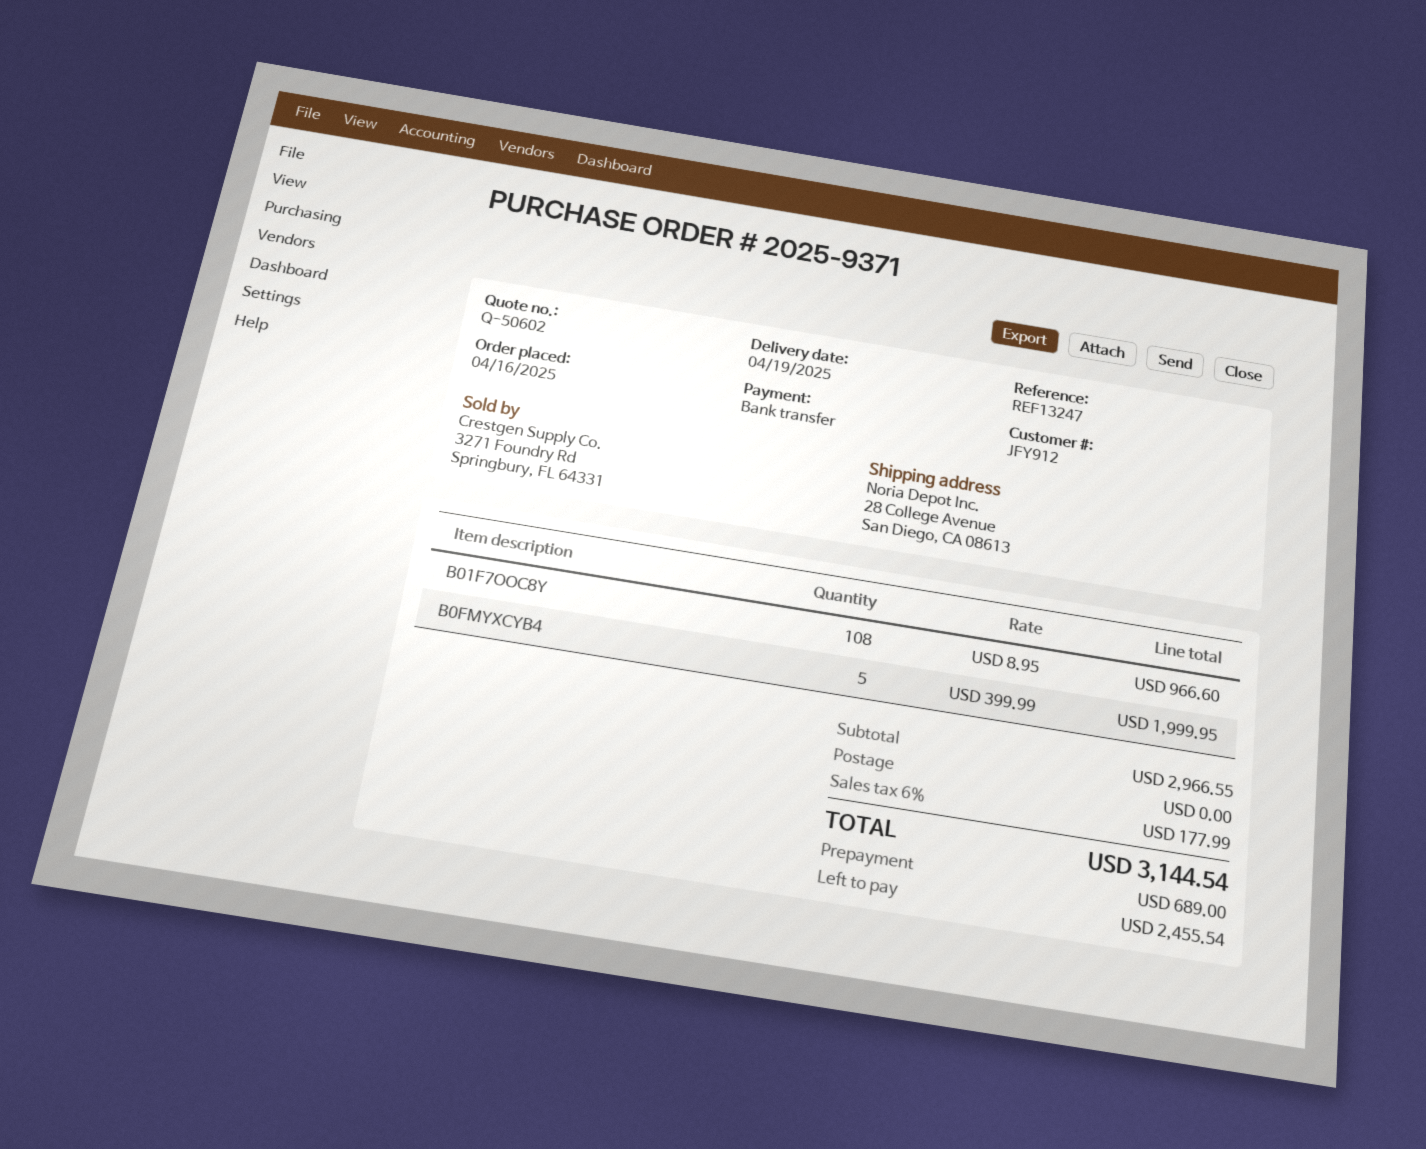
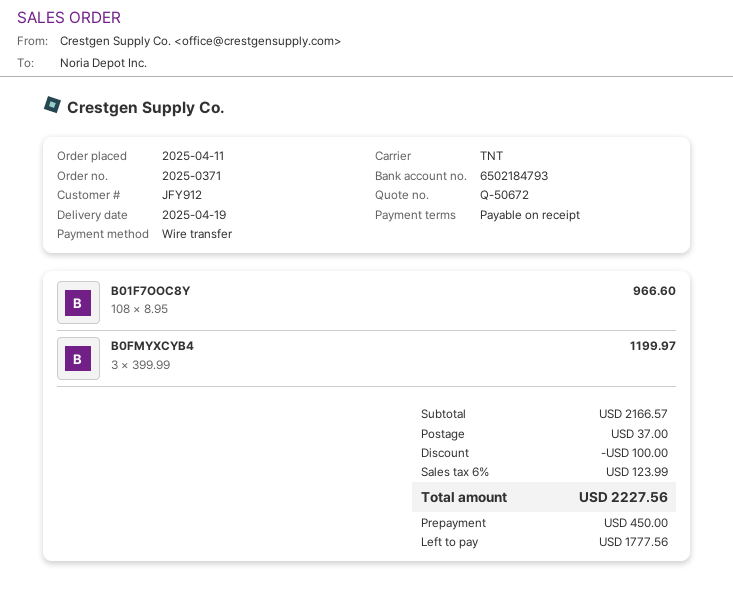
quote number: Q-50602 -> Q-50672
order number: 2025-9371 -> 2025-0371
order date: 2025-04-16 -> 2025-04-11
B0FMYXCYB4: 5 x 399.99 = 1999.95 -> 3 x 399.99 = 1199.97
subtotal: 2966.55 -> 2166.57
discount: none -> 100.00
shipping: 0.00 -> 37.00
tax: 6% = 177.99 -> 6% = 123.99
total: 3144.54 -> 2227.56
deposit: 689.00 -> 450.00
balance: 2455.54 -> 1777.56

